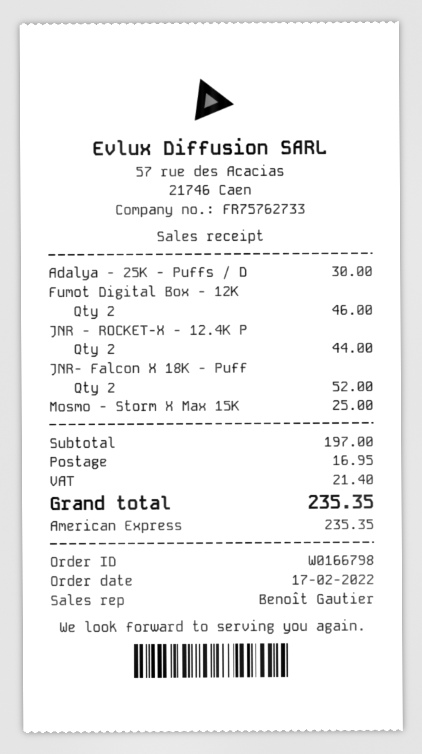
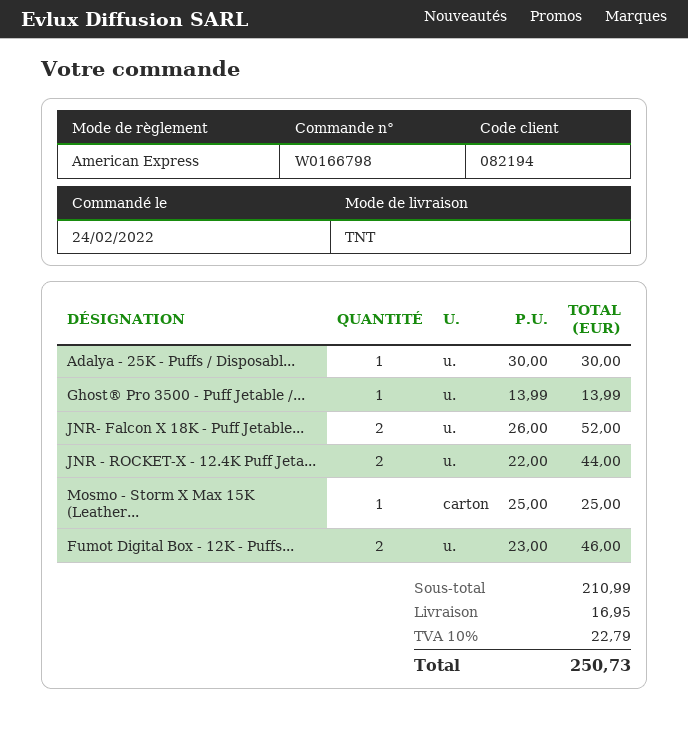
order date: 2022-02-17 -> 2022-02-24
Ghost® Pro 3500 - Puff Jetable /...: none -> 1 for 13.99
subtotal: 197.00 -> 210.99
tax: 21.40 -> 22.79
total: 235.35 -> 250.73

